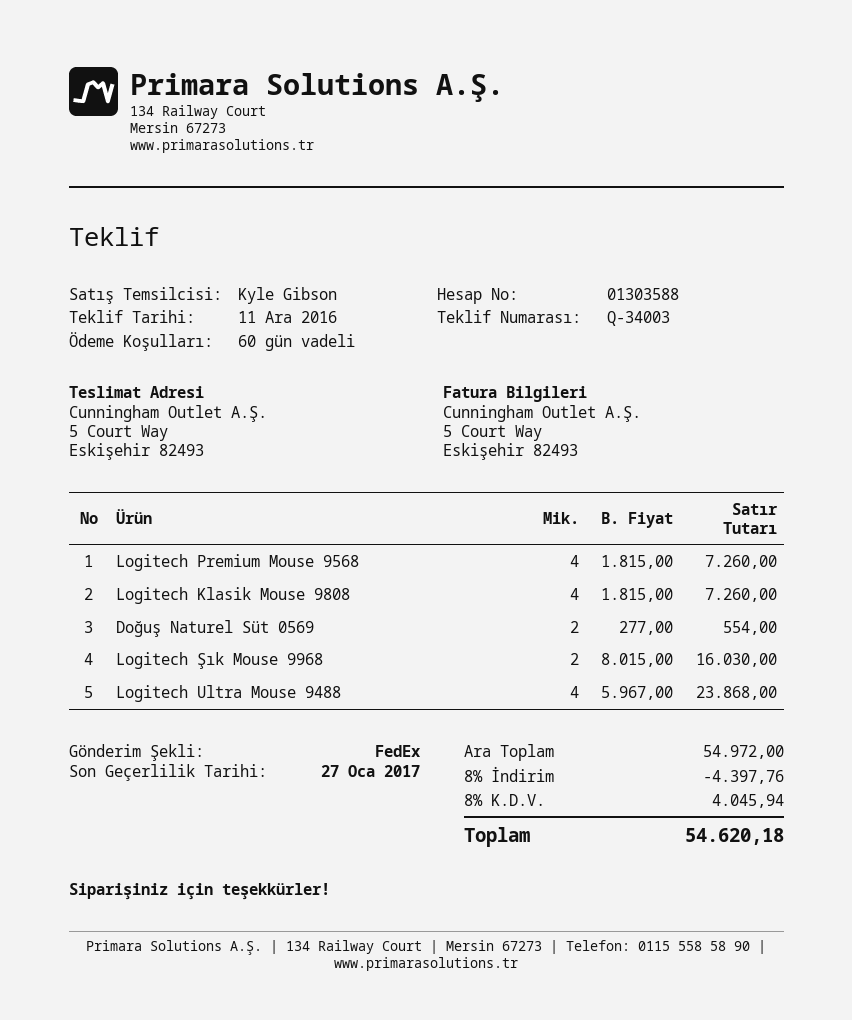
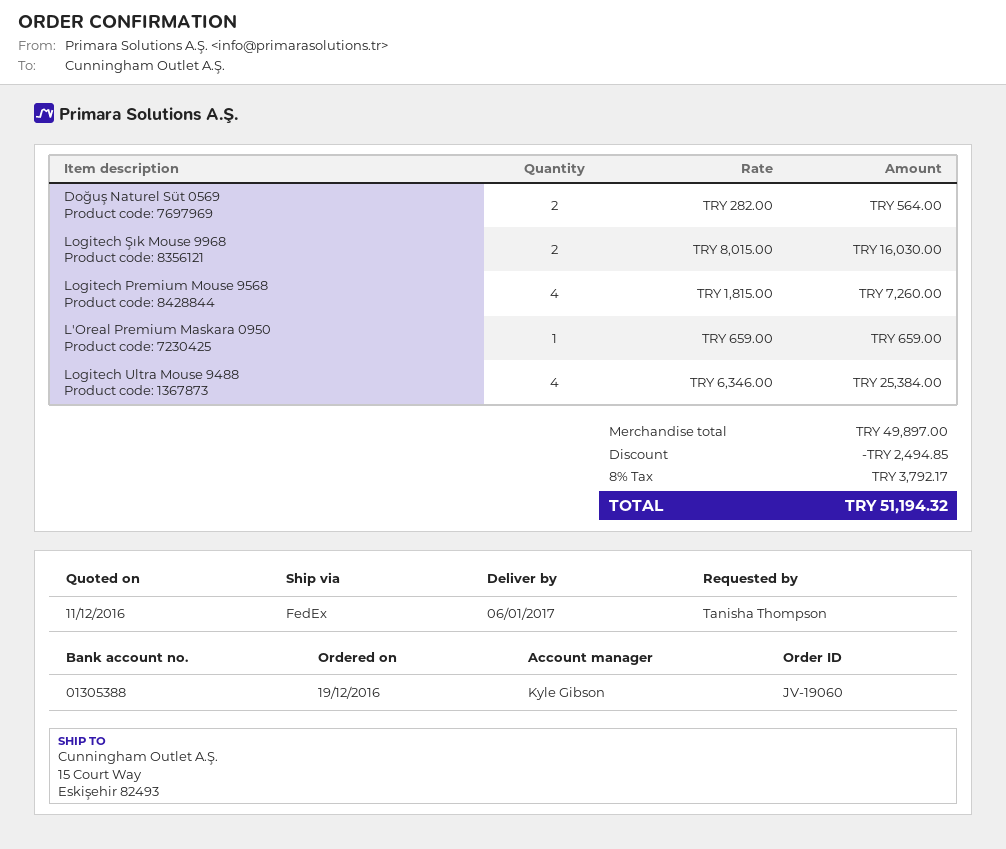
bank account: 01303588 -> 01305388
ship to: 5 Court Way, Eskişehir 82493 -> 15 Court Way, Eskişehir 82493
Logitech Klasik Mouse 9808: 4 x 1815.00 = 7260.00 -> none
Doğuş Naturel Süt 0569: 2 x 277.00 = 554.00 -> 2 x 282.00 = 564.00
Logitech Ultra Mouse 9488: 4 x 5967.00 = 23868.00 -> 4 x 6346.00 = 25384.00
L'Oreal Premium Maskara 0950: none -> 1 x 659.00 = 659.00
subtotal: 54972.00 -> 49897.00
discount: 4397.76 -> 2494.85
tax: 8% = 4045.94 -> 8% = 3792.17
total: 54620.18 -> 51194.32

